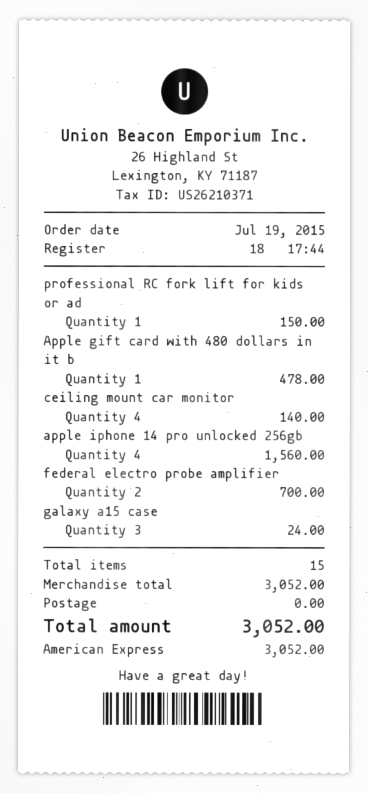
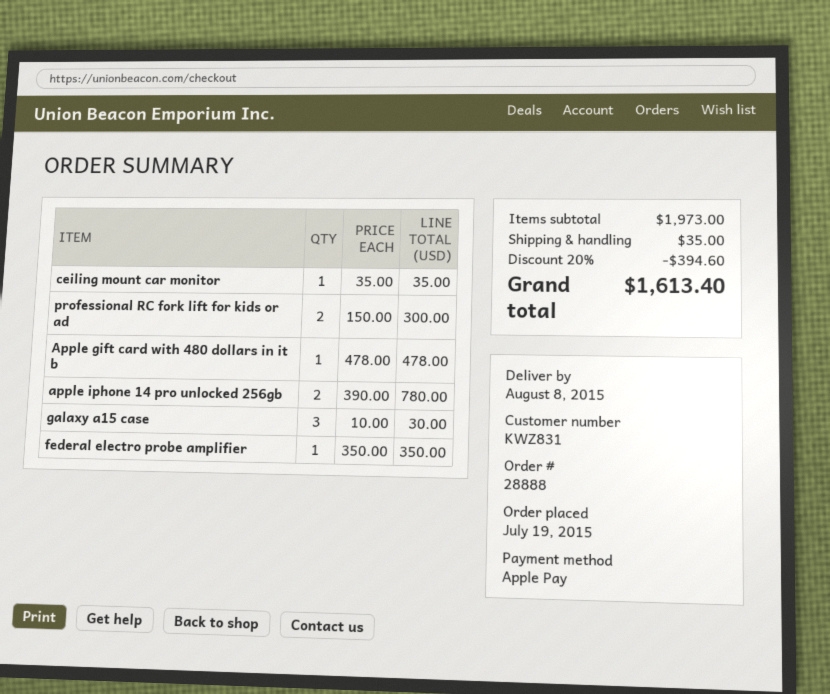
payment method: American Express -> Apple Pay
professional RC fork lift for kids or ad: 1 for 150.00 -> 2 for 300.00
ceiling mount car monitor: 4 for 140.00 -> 1 for 35.00
apple iphone 14 pro unlocked 256gb: 4 for 1560.00 -> 2 for 780.00
federal electro probe amplifier: 2 for 700.00 -> 1 for 350.00
galaxy a15 case: 3 for 24.00 -> 3 for 30.00
subtotal: 3052.00 -> 1973.00
discount: none -> 20% = 394.60
shipping: 0.00 -> 35.00
total: 3052.00 -> 1613.40

